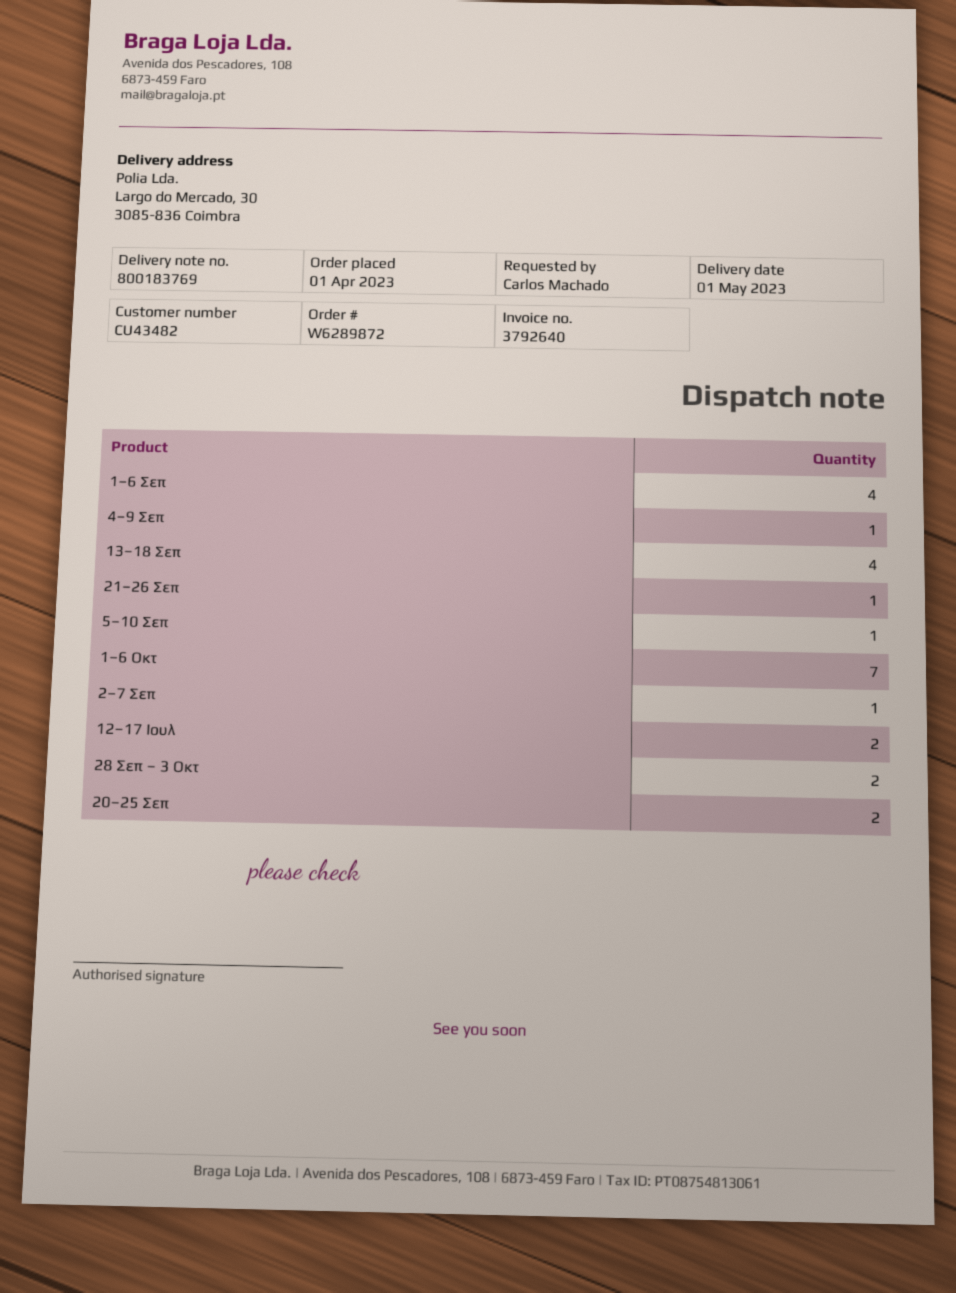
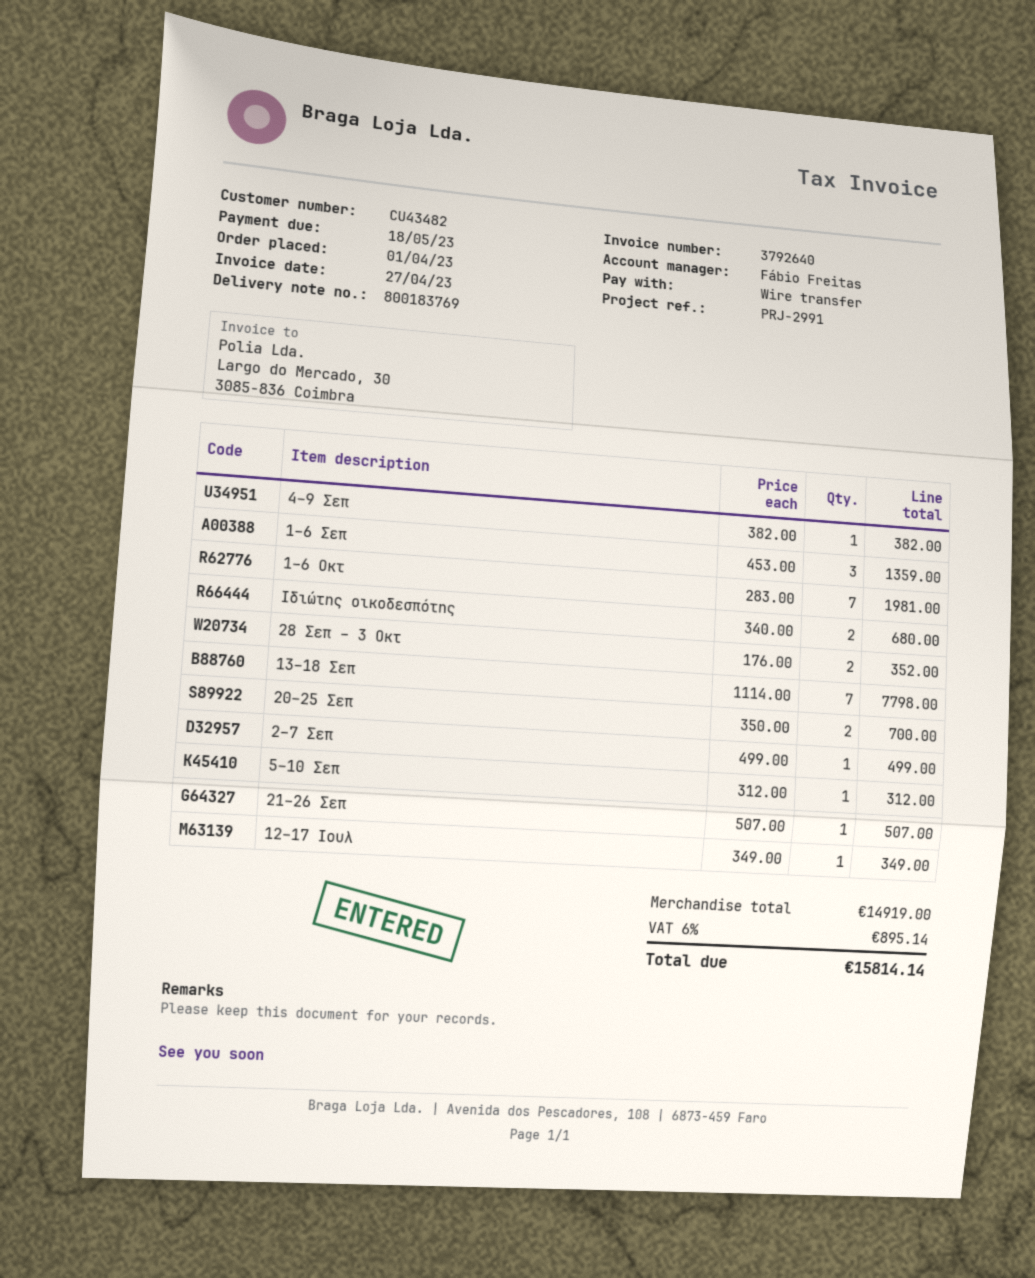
1–6 Σεπ: 4 -> 3
13–18 Σεπ: 4 -> 7
12–17 Ιουλ: 2 -> 1
Ιδιώτης οικοδεσπότης: none -> 2

